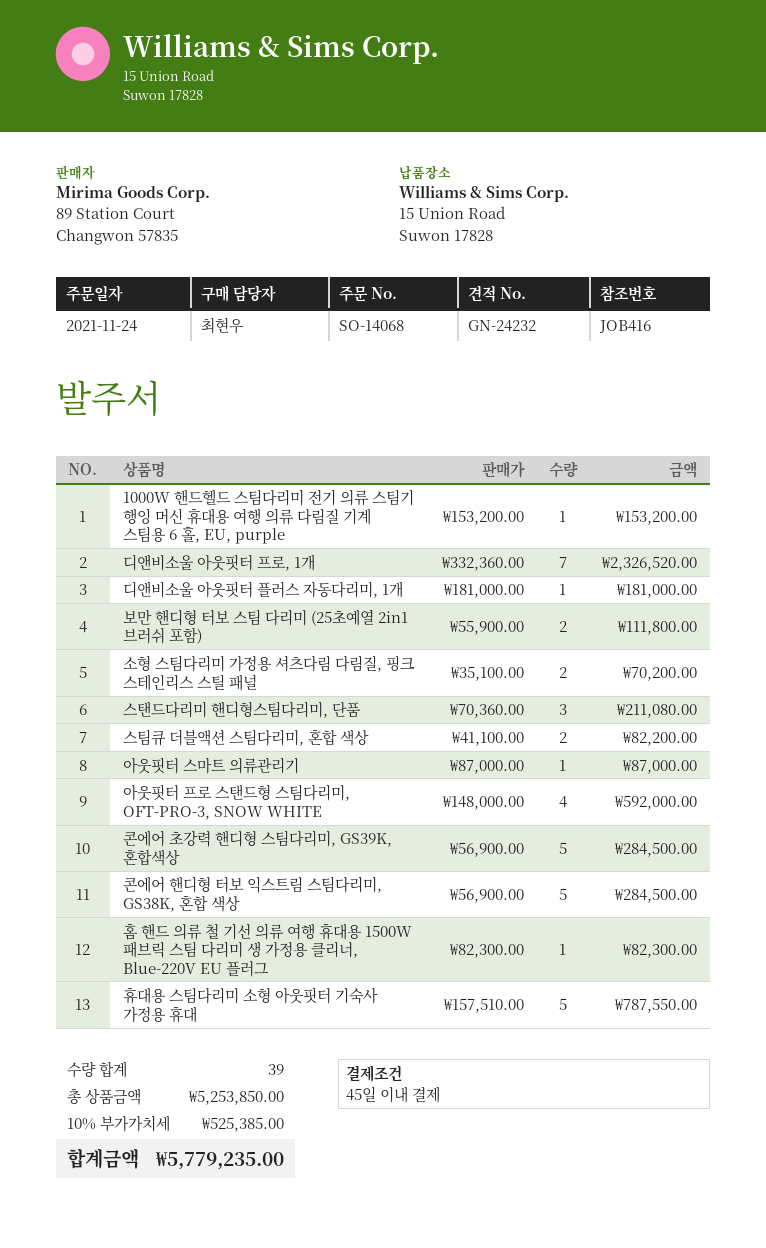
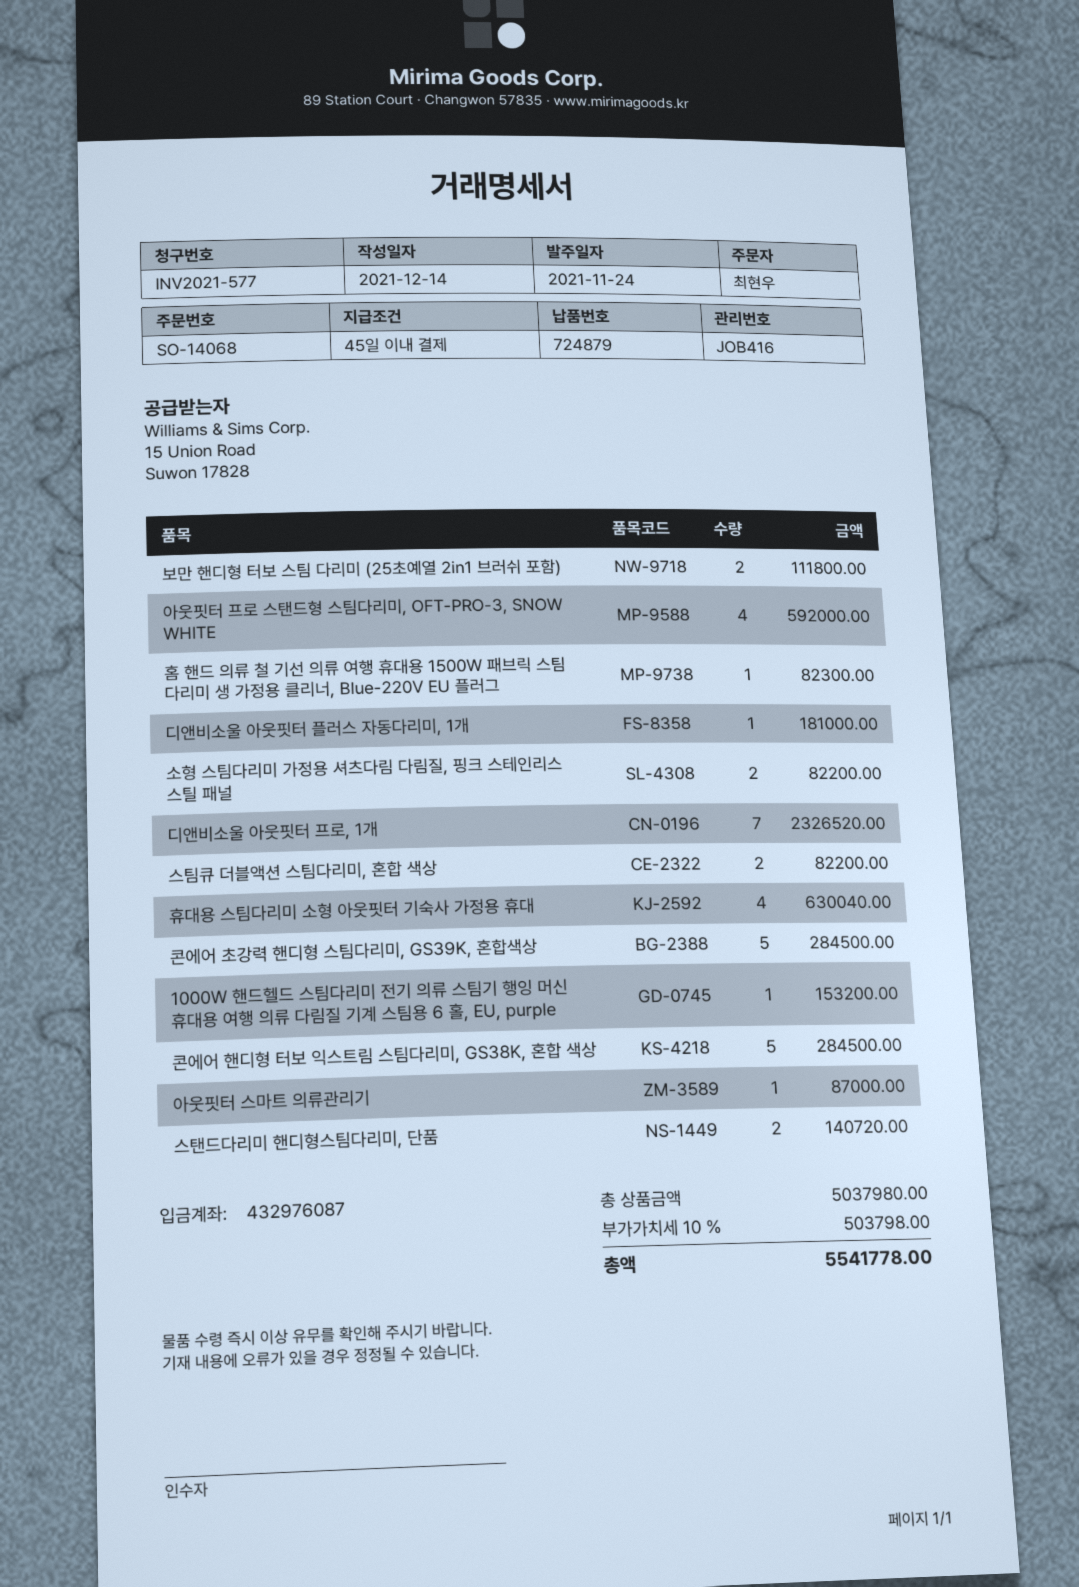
소형 스팀다리미 가정용 셔츠다림 다림질, 핑크 스테인리스 스틸 패널: 2 for 70200.00 -> 2 for 82200.00
스탠드다리미 핸디형스팀다리미, 단품: 3 for 211080.00 -> 2 for 140720.00
휴대용 스팀다리미 소형 아웃핏터 기숙사 가정용 휴대: 5 for 787550.00 -> 4 for 630040.00
subtotal: 5253850.00 -> 5037980.00
tax: 10% = 525385.00 -> 10% = 503798.00
total: 5779235.00 -> 5541778.00

